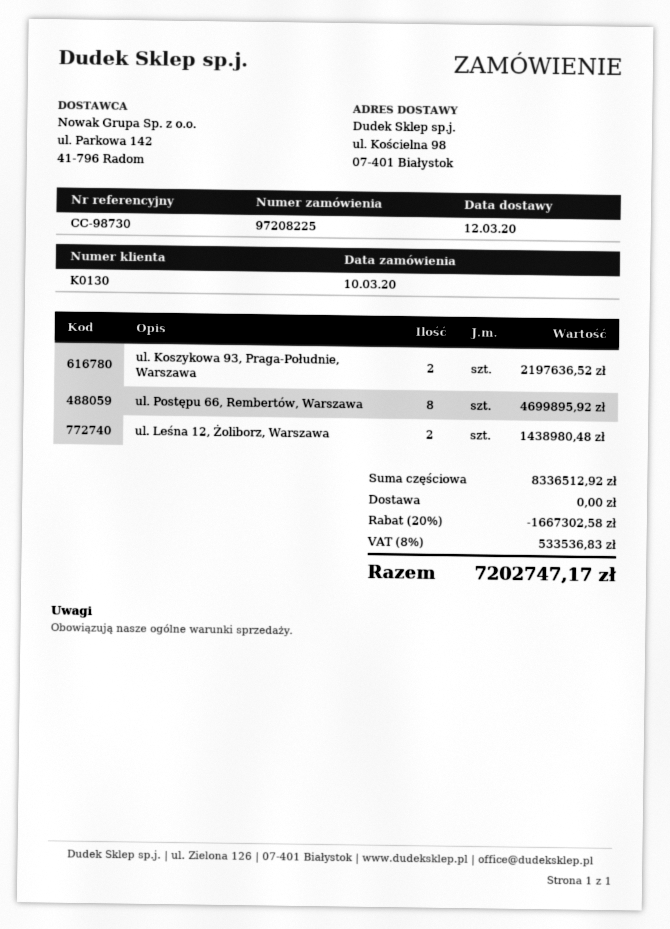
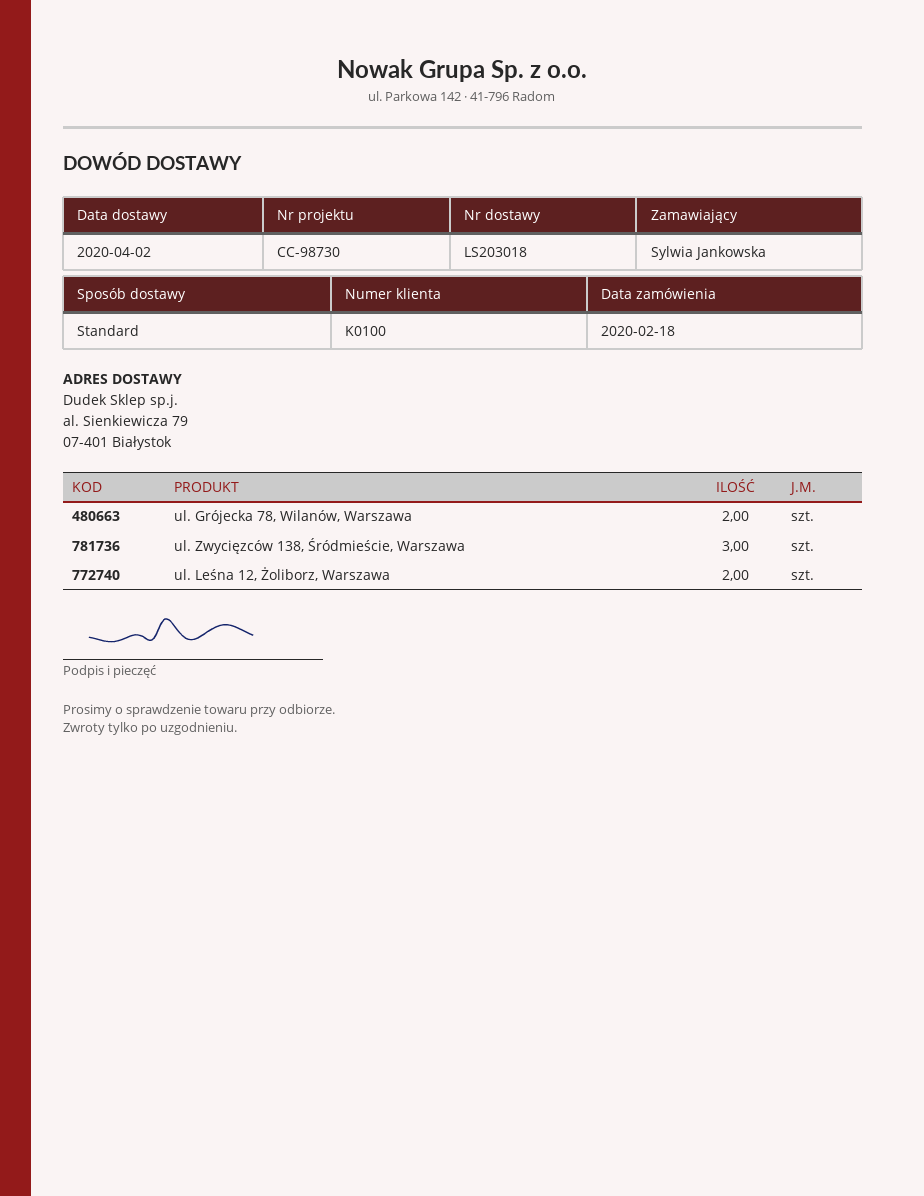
order date: 2020-03-10 -> 2020-02-18
delivery date: 2020-03-12 -> 2020-04-02
customer number: K0130 -> K0100
ship to: ul. Kościelna 98, 07-401 Białystok -> al. Sienkiewicza 79, 07-401 Białystok
ul. Koszykowa 93, Praga-Południe, Warszawa: 2 -> none
ul. Postępu 66, Rembertów, Warszawa: 8 -> none
ul. Grójecka 78, Wilanów, Warszawa: none -> 2
ul. Zwycięzców 138, Śródmieście, Warszawa: none -> 3

